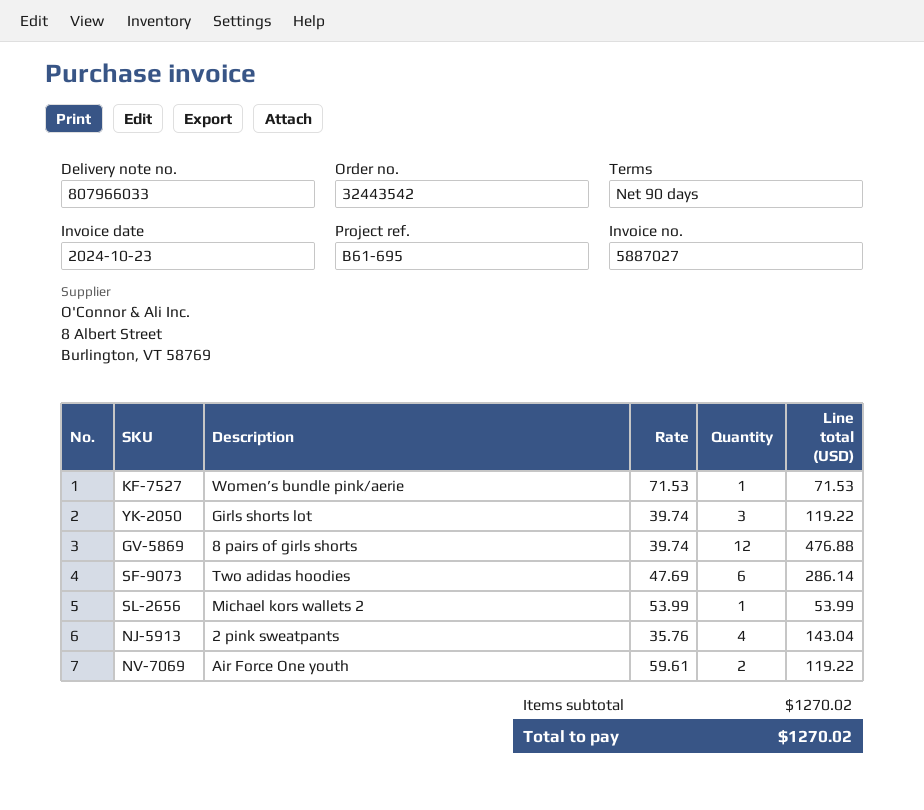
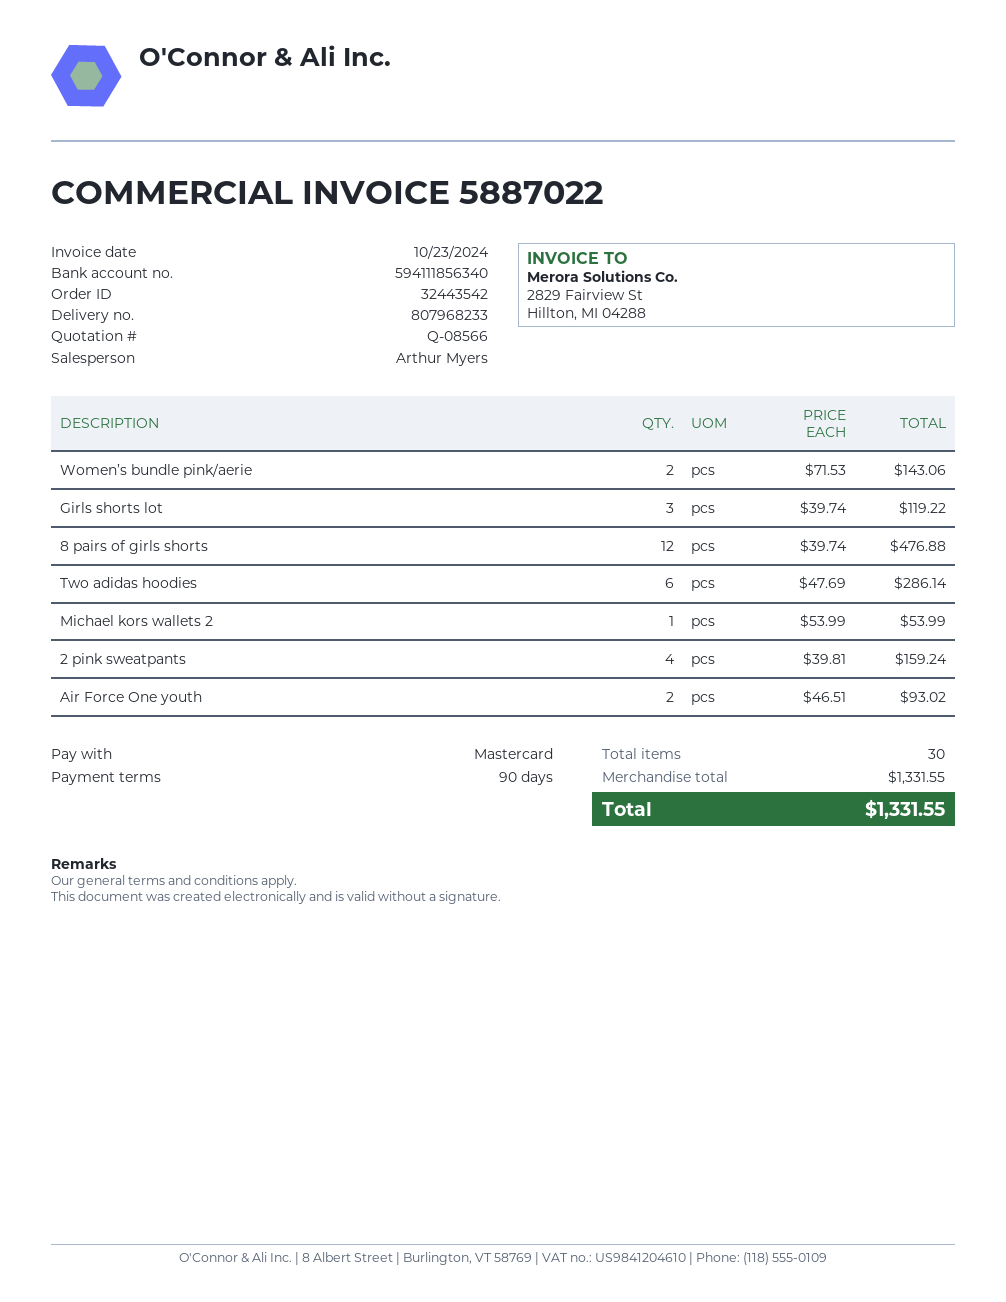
delivery note number: 807966033 -> 807968233
invoice number: 5887027 -> 5887022
Women’s bundle pink/aerie: 1 x 71.53 = 71.53 -> 2 x 71.53 = 143.06
2 pink sweatpants: 4 x 35.76 = 143.04 -> 4 x 39.81 = 159.24
Air Force One youth: 2 x 59.61 = 119.22 -> 2 x 46.51 = 93.02
subtotal: 1270.02 -> 1331.55
total: 1270.02 -> 1331.55

